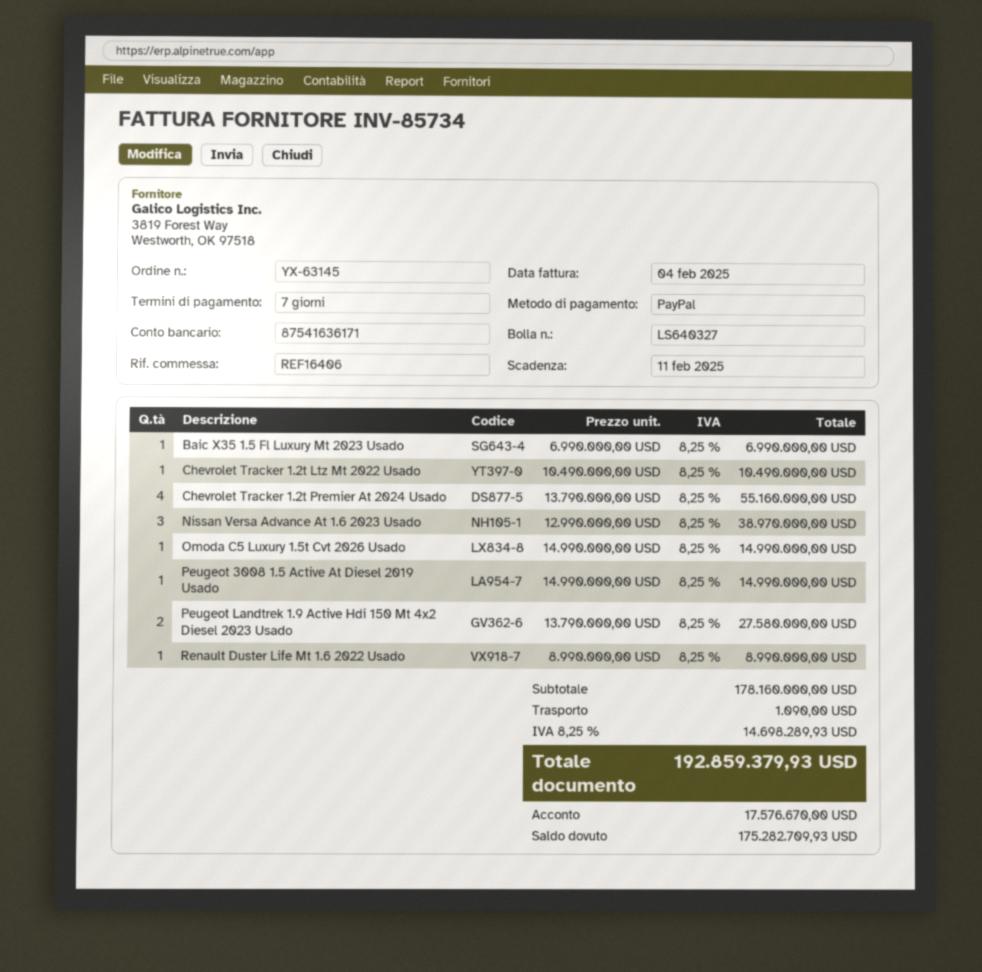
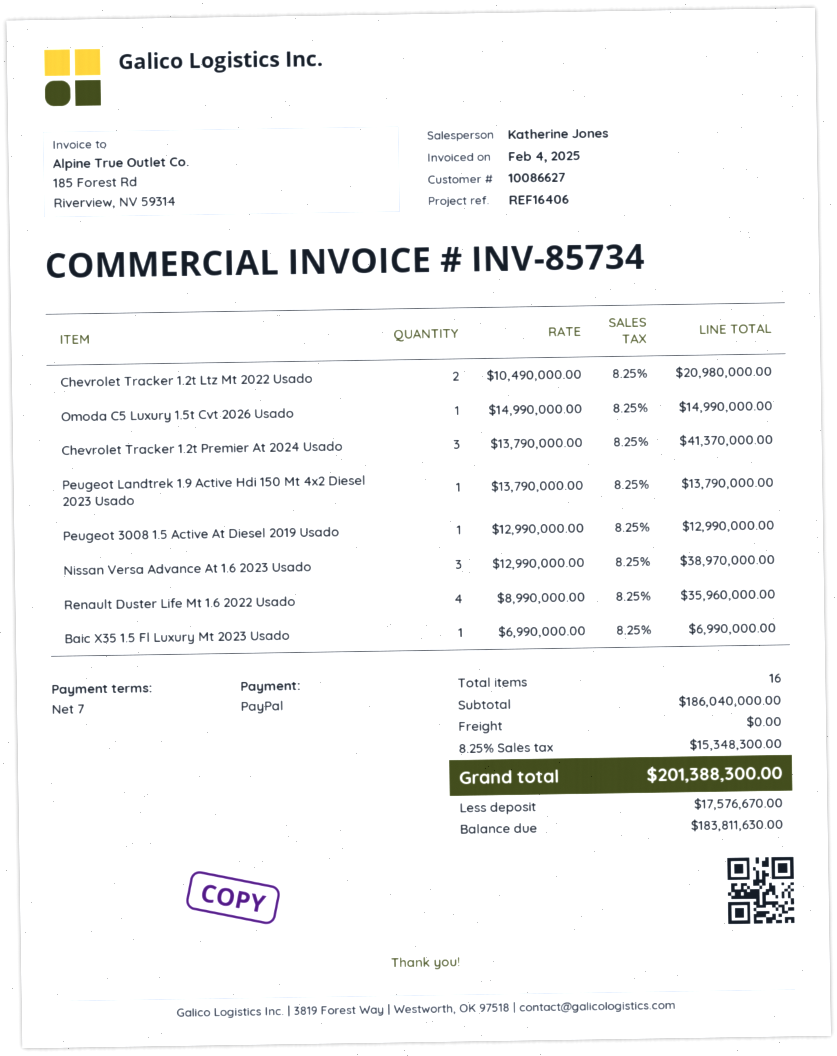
Chevrolet Tracker 1.2t Ltz Mt 2022 Usado: 1 x 10490000.00 = 10490000.00 -> 2 x 10490000.00 = 20980000.00
Chevrolet Tracker 1.2t Premier At 2024 Usado: 4 x 13790000.00 = 55160000.00 -> 3 x 13790000.00 = 41370000.00
Peugeot 3008 1.5 Active At Diesel 2019 Usado: 1 x 14990000.00 = 14990000.00 -> 1 x 12990000.00 = 12990000.00
Peugeot Landtrek 1.9 Active Hdi 150 Mt 4x2 Diesel 2023 Usado: 2 x 13790000.00 = 27580000.00 -> 1 x 13790000.00 = 13790000.00
Renault Duster Life Mt 1.6 2022 Usado: 1 x 8990000.00 = 8990000.00 -> 4 x 8990000.00 = 35960000.00
subtotal: 178160000.00 -> 186040000.00
shipping: 1090.00 -> 0.00
tax: 8.25% = 14698289.93 -> 8.25% = 15348300.00
total: 192859379.93 -> 201388300.00
balance: 175282709.93 -> 183811630.00

